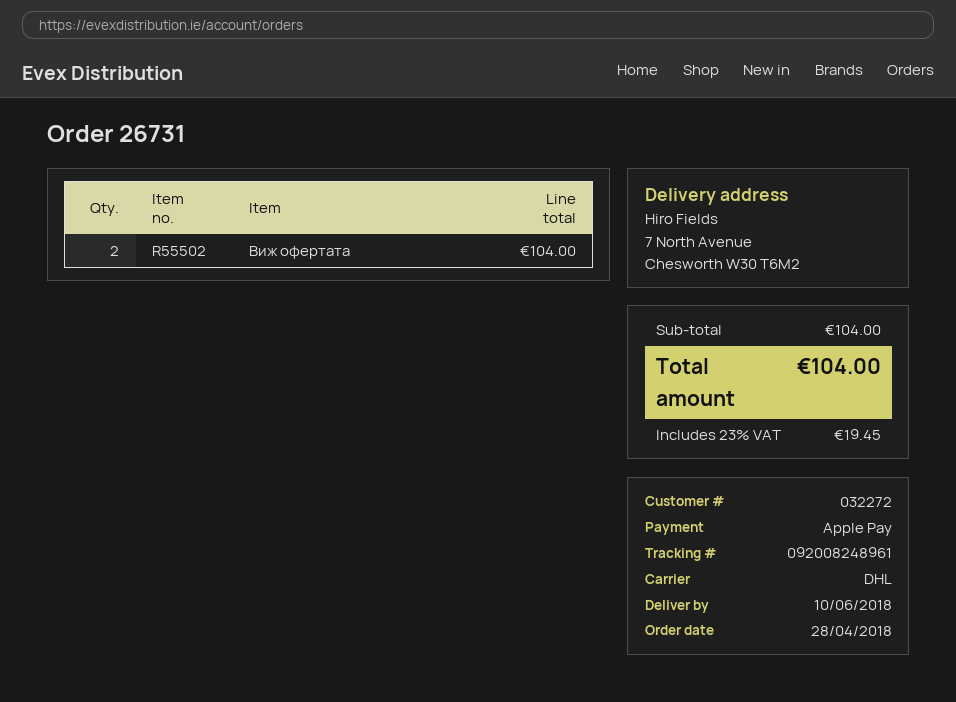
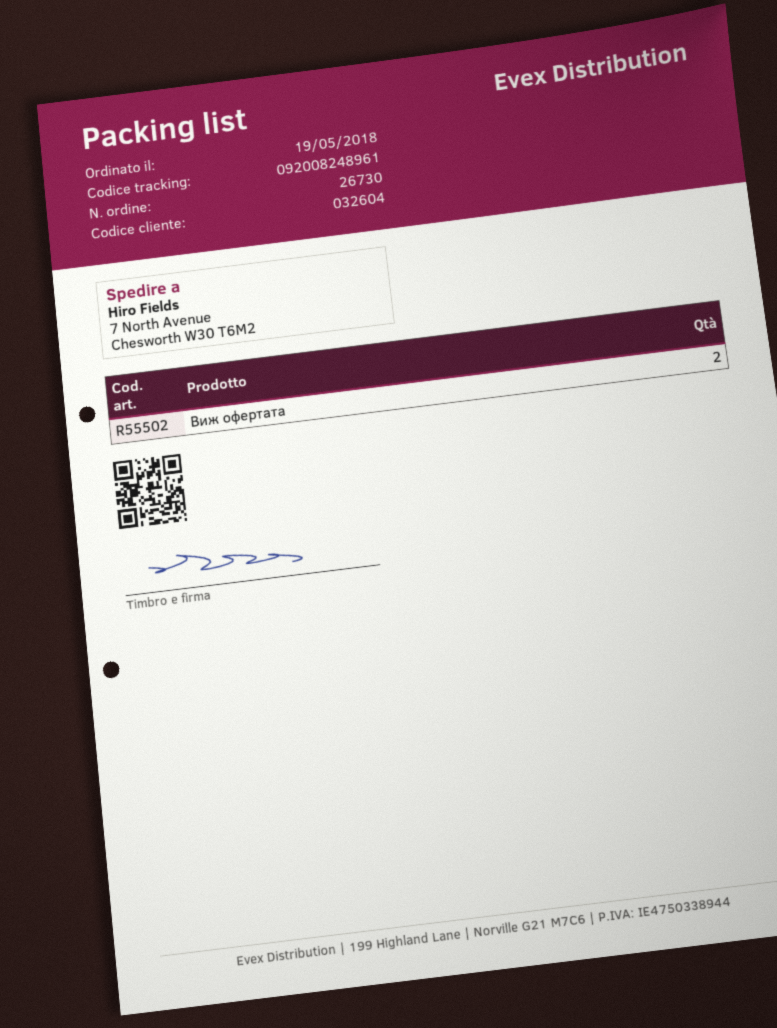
order number: 26731 -> 26730
order date: 2018-04-28 -> 2018-05-19
customer number: 032272 -> 032604

